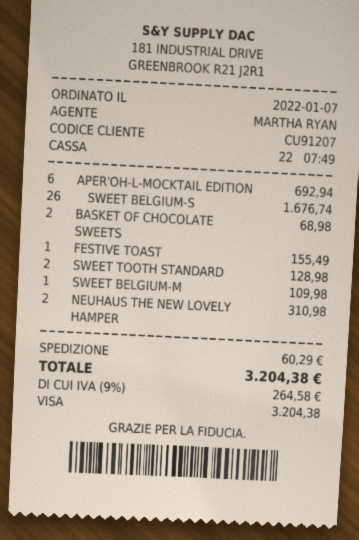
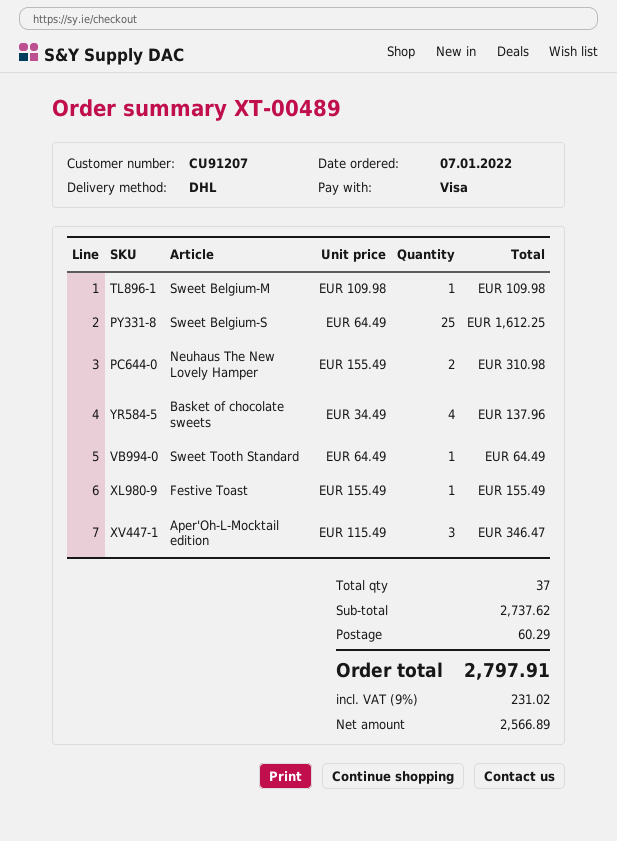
APER'OH-L-MOCKTAIL EDITION: 6 for 692.94 -> 3 for 346.47
SWEET BELGIUM-S: 26 for 1676.74 -> 25 for 1612.25
BASKET OF CHOCOLATE SWEETS: 2 for 68.98 -> 4 for 137.96
SWEET TOOTH STANDARD: 2 for 128.98 -> 1 for 64.49
tax: 9% = 264.58 -> 9% = 231.02
total: 3204.38 -> 2797.91

